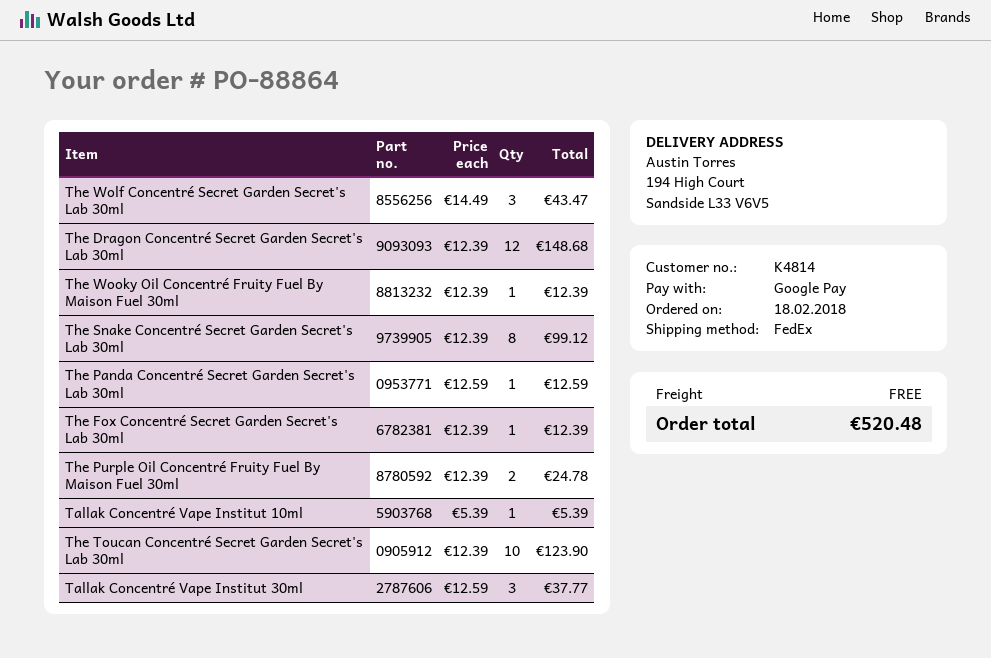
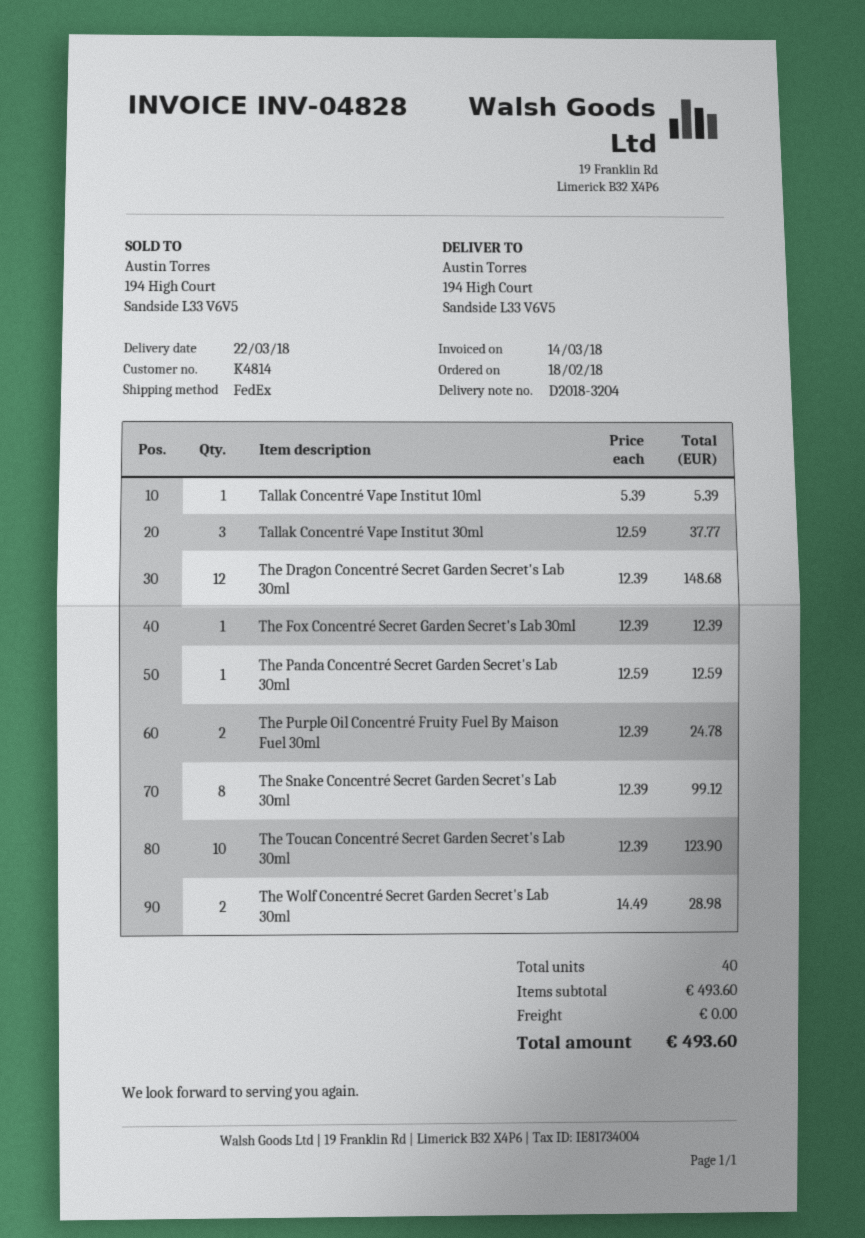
The Wolf Concentré Secret Garden Secret's Lab 30ml: 3 x 14.49 = 43.47 -> 2 x 14.49 = 28.98
The Wooky Oil Concentré Fruity Fuel By Maison Fuel 30ml: 1 x 12.39 = 12.39 -> none
total: 520.48 -> 493.60

